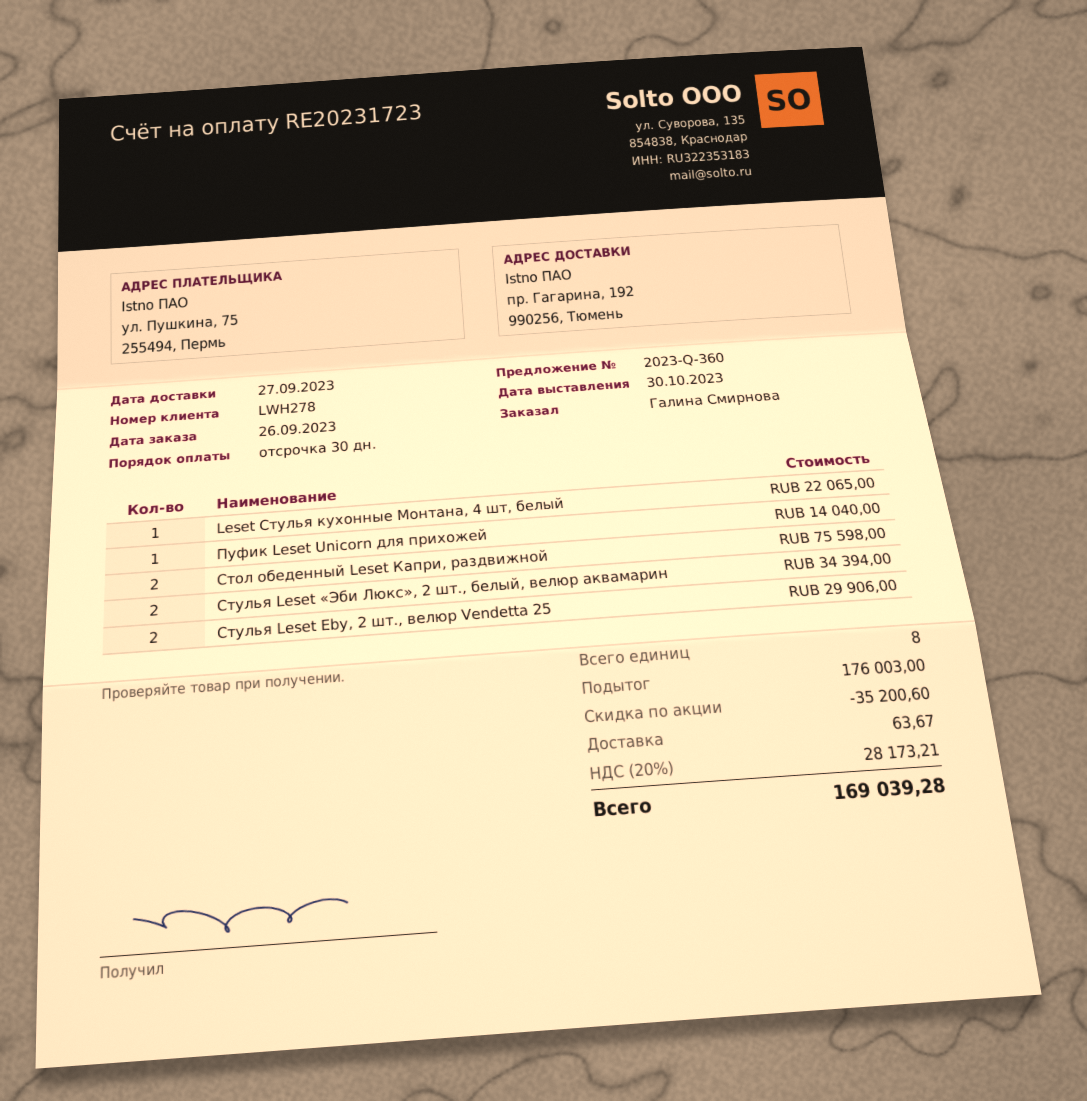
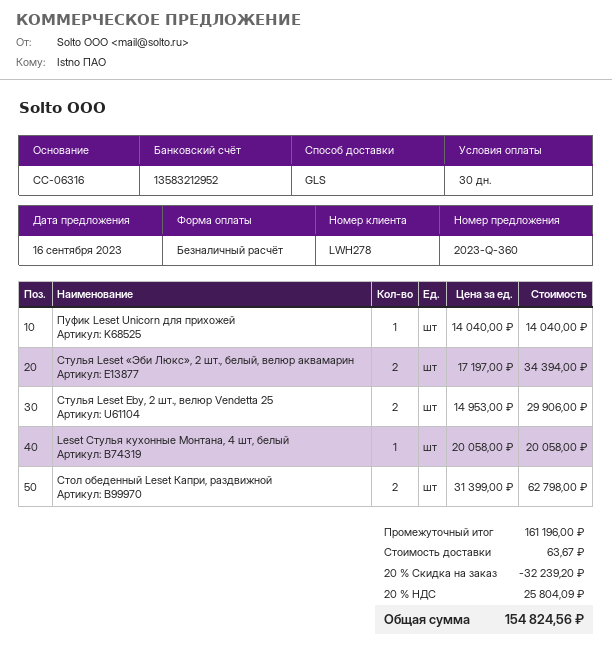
Leset Стулья кухонные Монтана, 4 шт, белый: 1 for 22065.00 -> 1 for 20058.00
Стол обеденный Leset Капри, раздвижной: 2 for 75598.00 -> 2 for 62798.00
subtotal: 176003.00 -> 161196.00
discount: 35200.60 -> 32239.20
tax: 20% = 28173.21 -> 20% = 25804.09
total: 169039.28 -> 154824.56

